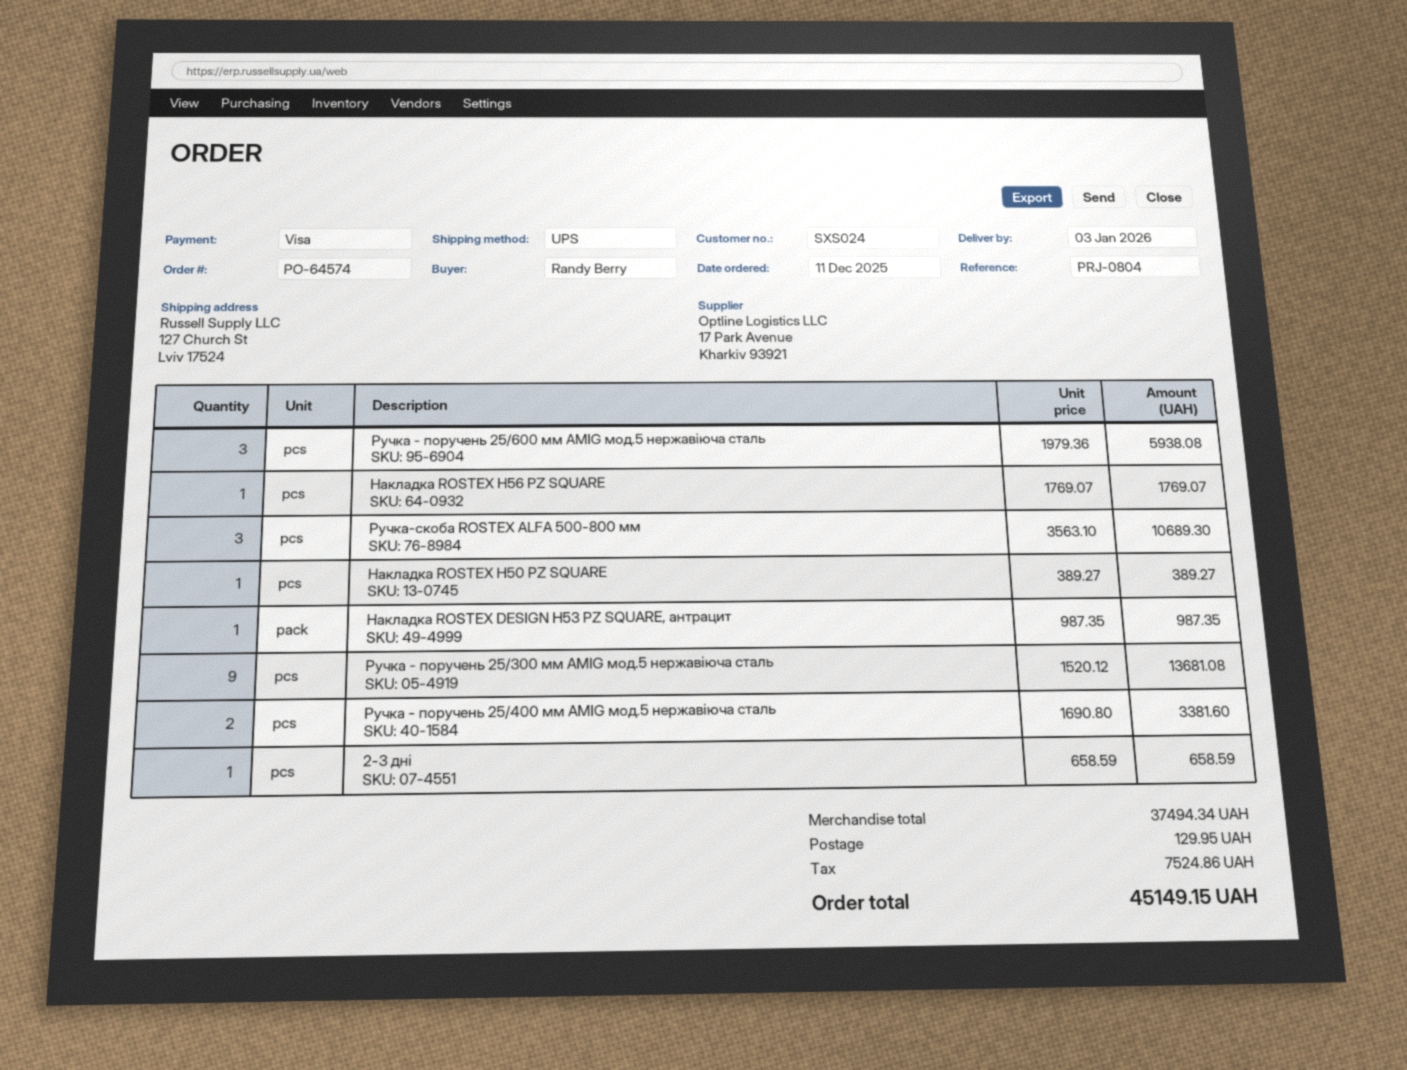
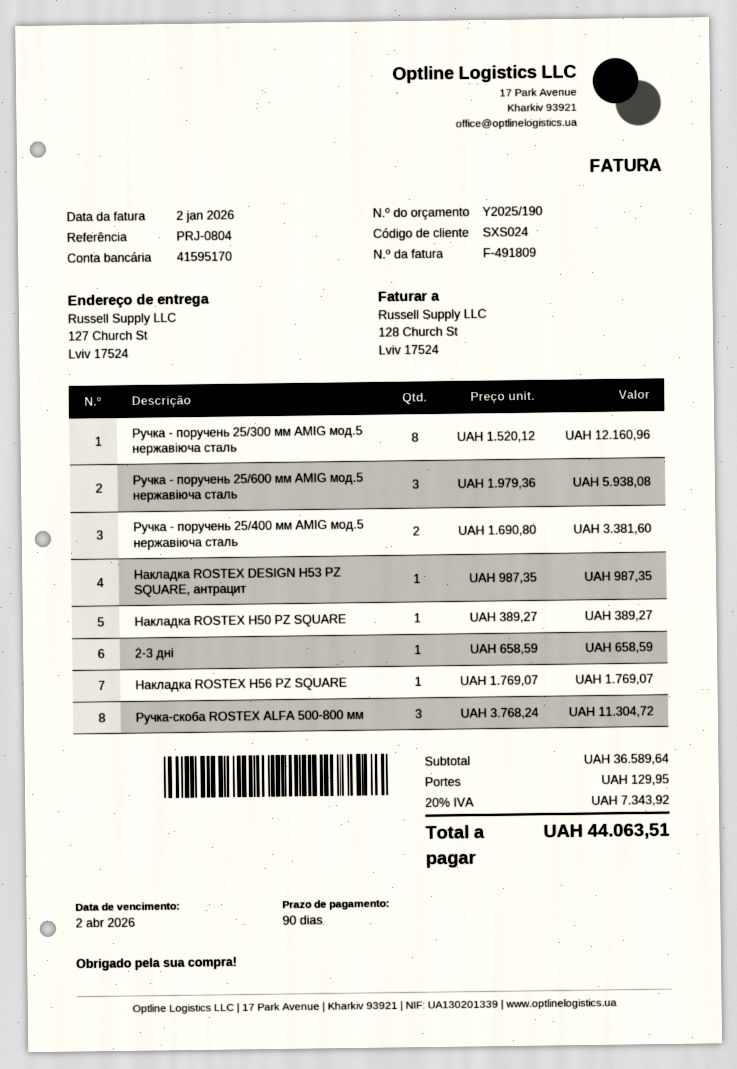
Ручка-скоба ROSTEX ALFA 500-800 мм: 3 x 3563.10 = 10689.30 -> 3 x 3768.24 = 11304.72
Ручка - поручень 25/300 мм AMIG мод.5 нержавіюча сталь: 9 x 1520.12 = 13681.08 -> 8 x 1520.12 = 12160.96
subtotal: 37494.34 -> 36589.64
tax: 7524.86 -> 7343.92
total: 45149.15 -> 44063.51

